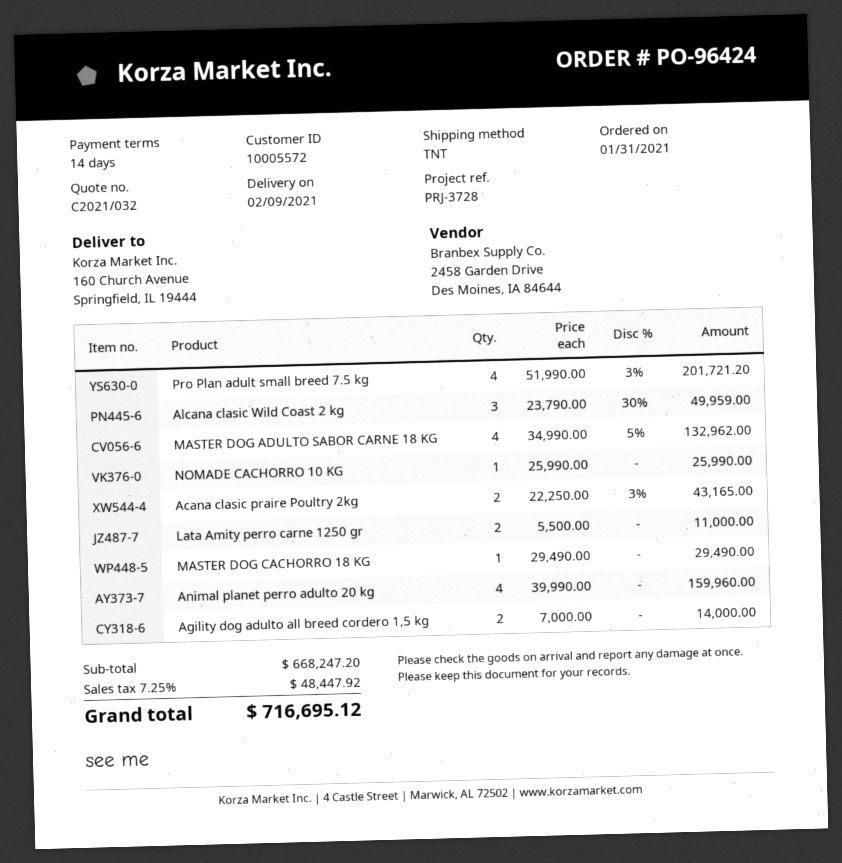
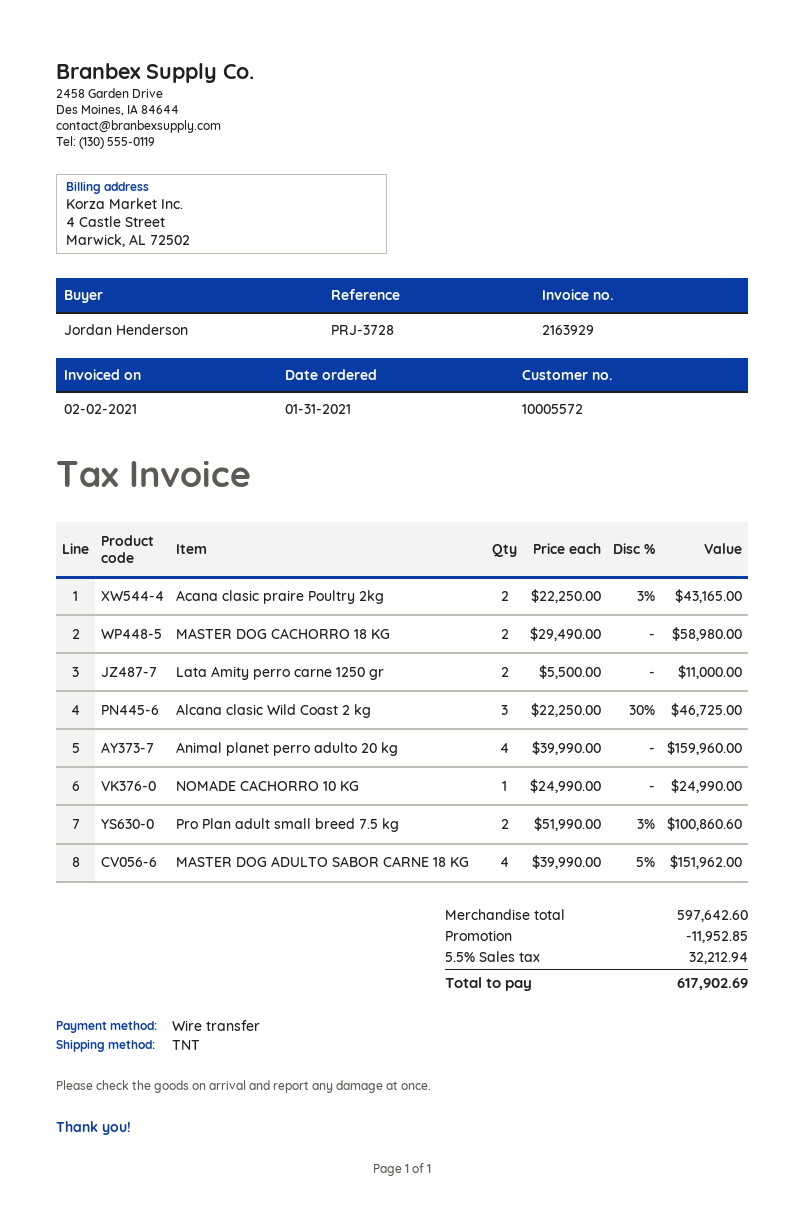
Pro Plan adult small breed 7.5 kg: 4 x 51990.00 - 3% = 201721.20 -> 2 x 51990.00 - 3% = 100860.60
Alcana clasic Wild Coast 2 kg: 3 x 23790.00 - 30% = 49959.00 -> 3 x 22250.00 - 30% = 46725.00
MASTER DOG ADULTO SABOR CARNE 18 KG: 4 x 34990.00 - 5% = 132962.00 -> 4 x 39990.00 - 5% = 151962.00
NOMADE CACHORRO 10 KG: 1 x 25990.00 = 25990.00 -> 1 x 24990.00 = 24990.00
MASTER DOG CACHORRO 18 KG: 1 x 29490.00 = 29490.00 -> 2 x 29490.00 = 58980.00
Agility dog adulto all breed cordero 1,5 kg: 2 x 7000.00 = 14000.00 -> none
subtotal: 668247.20 -> 597642.60
discount: none -> 11952.85
tax: 7.25% = 48447.92 -> 5.5% = 32212.94
total: 716695.12 -> 617902.69

